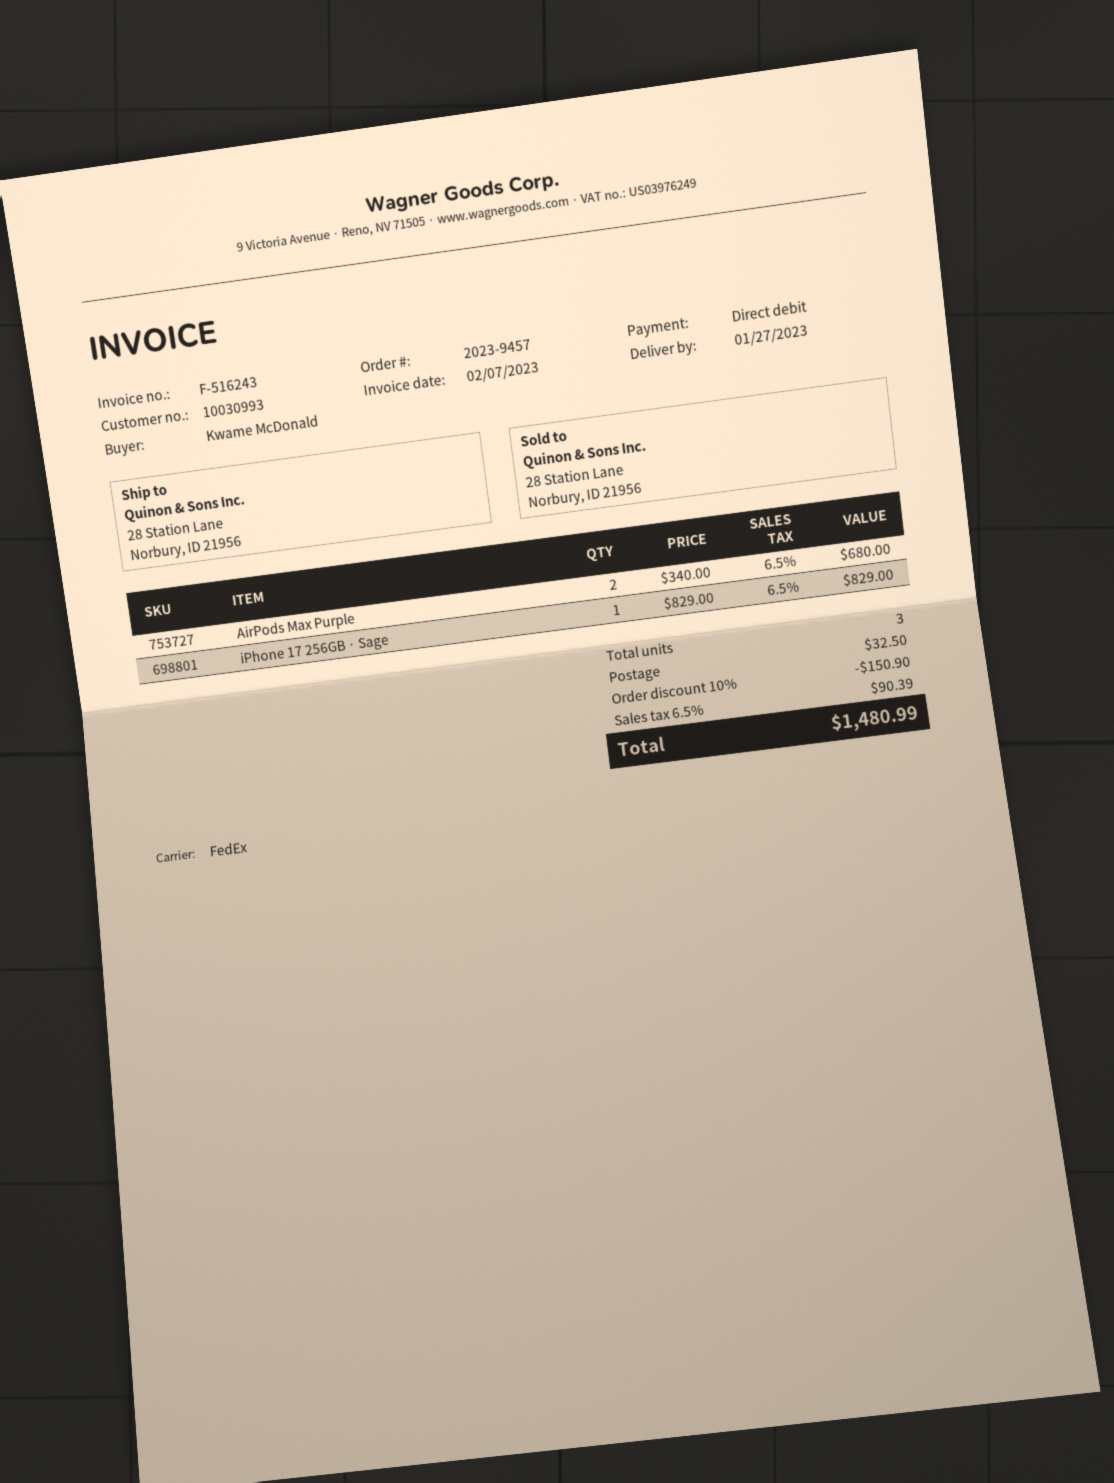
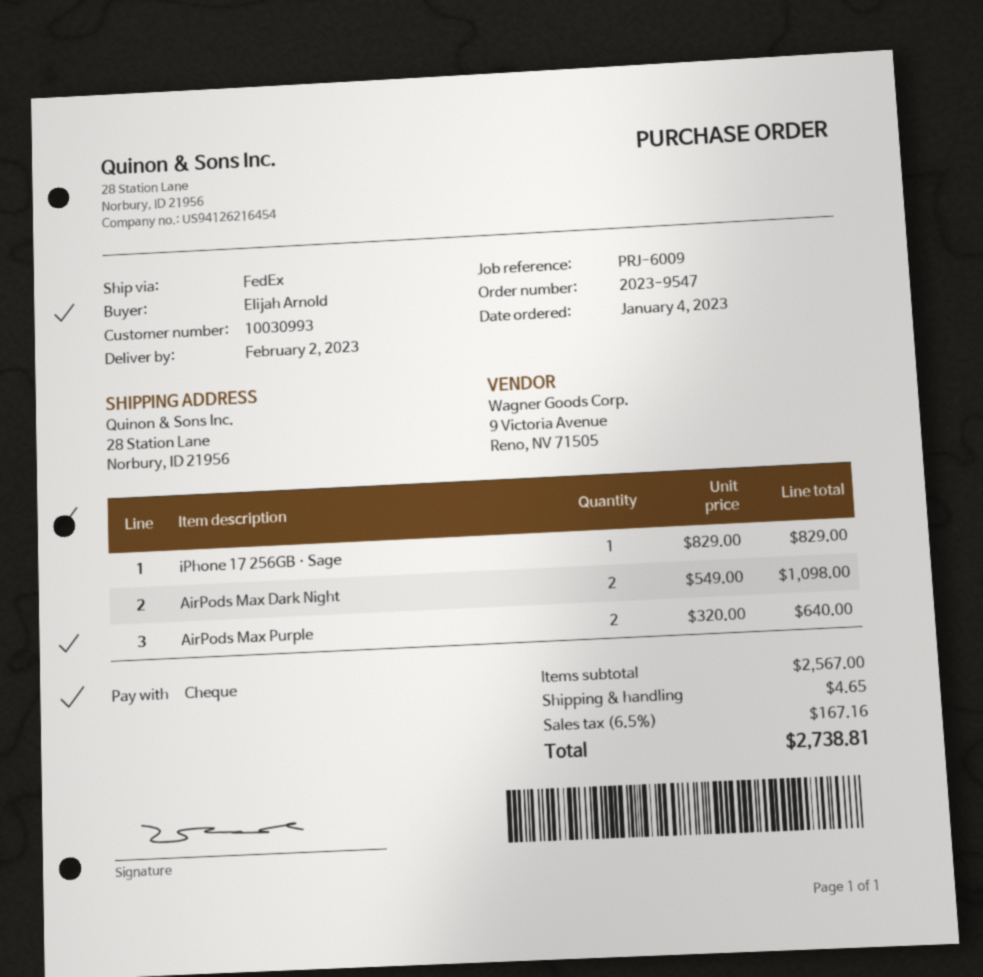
order number: 2023-9457 -> 2023-9547
delivery date: 2023-01-27 -> 2023-02-02
ordered by: Kwame McDonald -> Elijah Arnold
payment method: direct debit -> cheque
AirPods Max Purple: 2 x 340.00 = 680.00 -> 2 x 320.00 = 640.00
AirPods Max Dark Night: none -> 2 x 549.00 = 1098.00
discount: 10% = 150.90 -> none
shipping: 32.50 -> 4.65
tax: 6.5% = 90.39 -> 6.5% = 167.16
total: 1480.99 -> 2738.81

